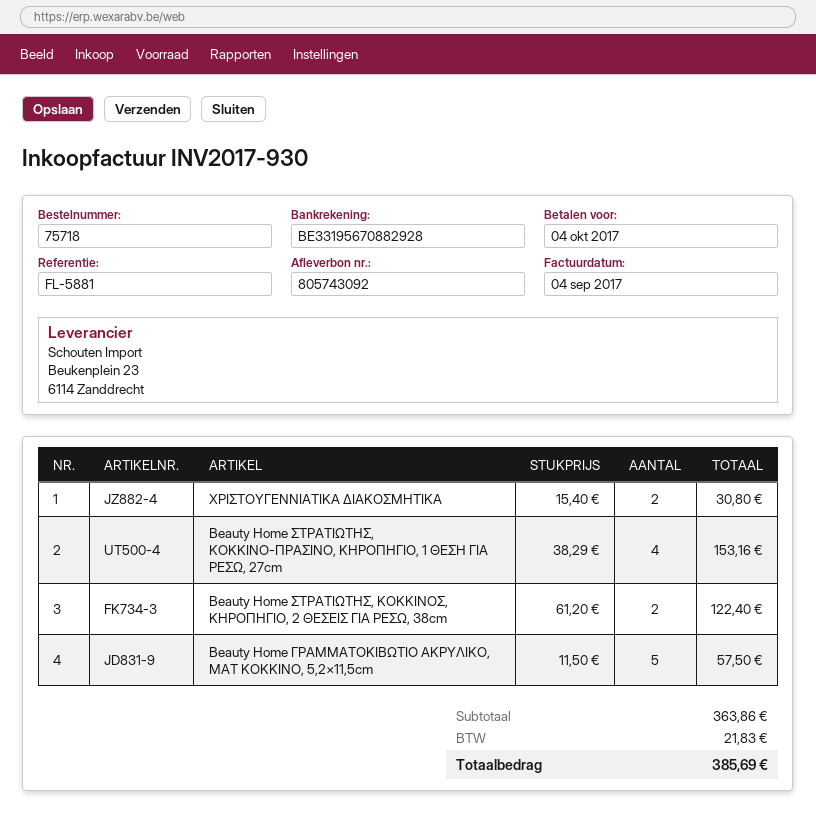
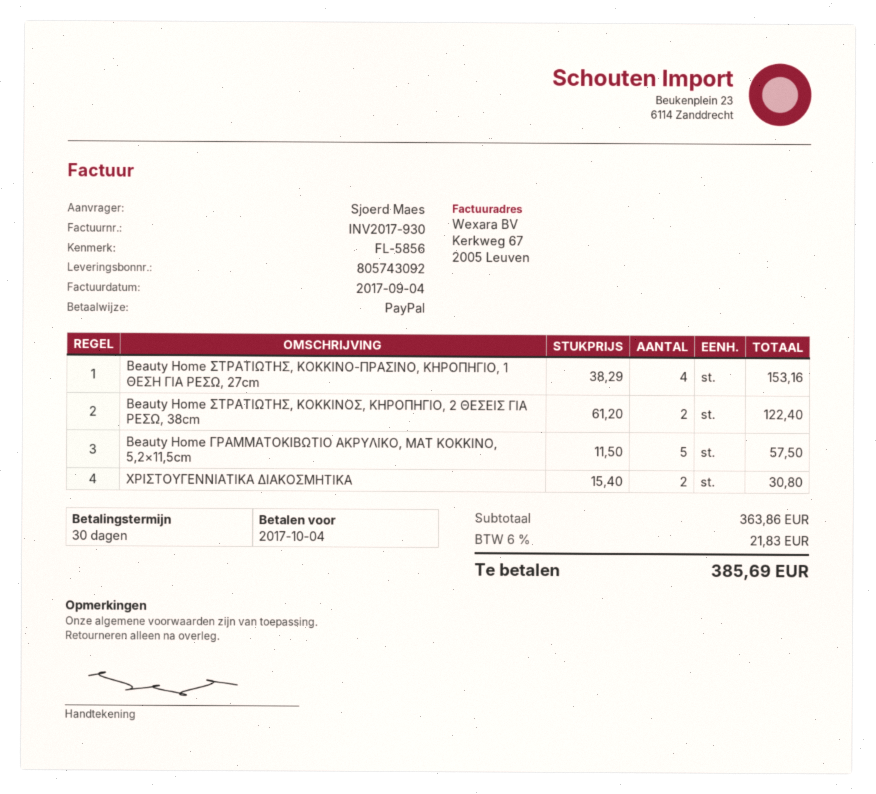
reference: FL-5881 -> FL-5856

